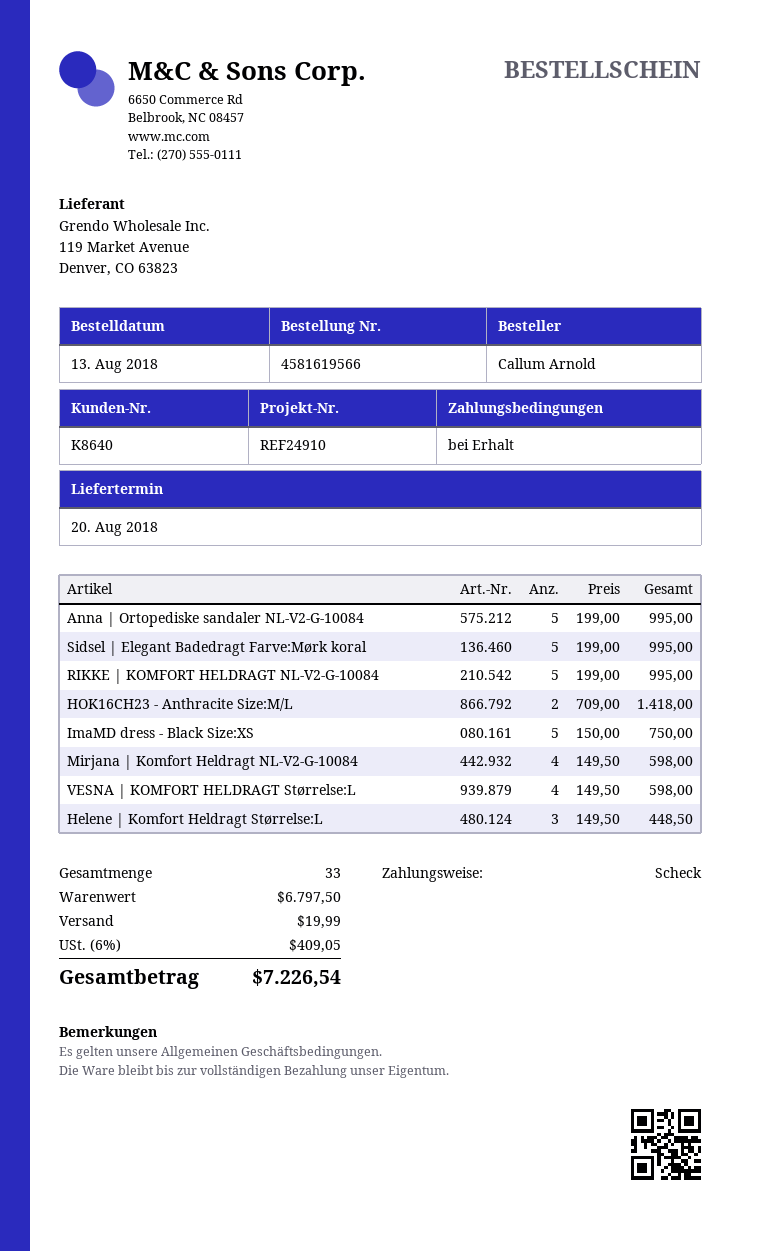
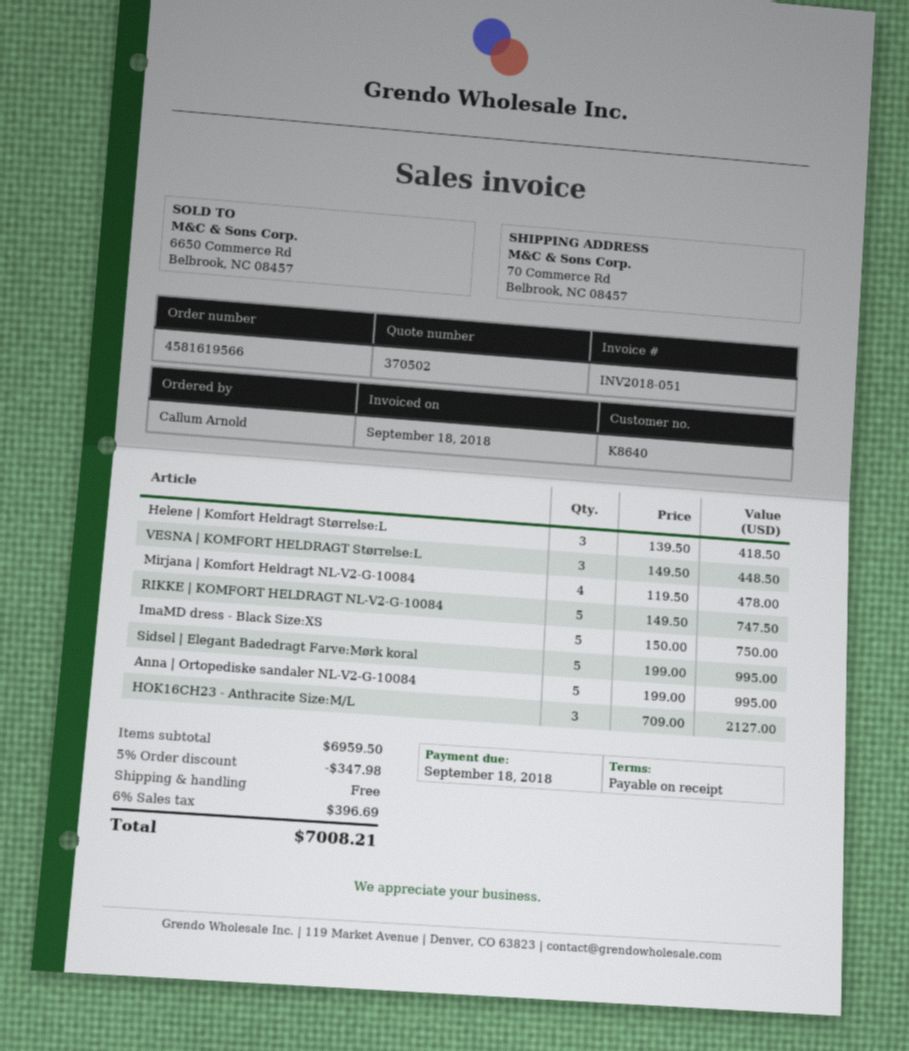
RIKKE | KOMFORT HELDRAGT NL-V2-G-10084: 5 x 199.00 = 995.00 -> 5 x 149.50 = 747.50
HOK16CH23 - Anthracite Size:M/L: 2 x 709.00 = 1418.00 -> 3 x 709.00 = 2127.00
Mirjana | Komfort Heldragt NL-V2-G-10084: 4 x 149.50 = 598.00 -> 4 x 119.50 = 478.00
VESNA | KOMFORT HELDRAGT Størrelse:L: 4 x 149.50 = 598.00 -> 3 x 149.50 = 448.50
Helene | Komfort Heldragt Størrelse:L: 3 x 149.50 = 448.50 -> 3 x 139.50 = 418.50
subtotal: 6797.50 -> 6959.50
discount: none -> 5% = 347.98
shipping: 19.99 -> 0.00
tax: 6% = 409.05 -> 6% = 396.69
total: 7226.54 -> 7008.21

